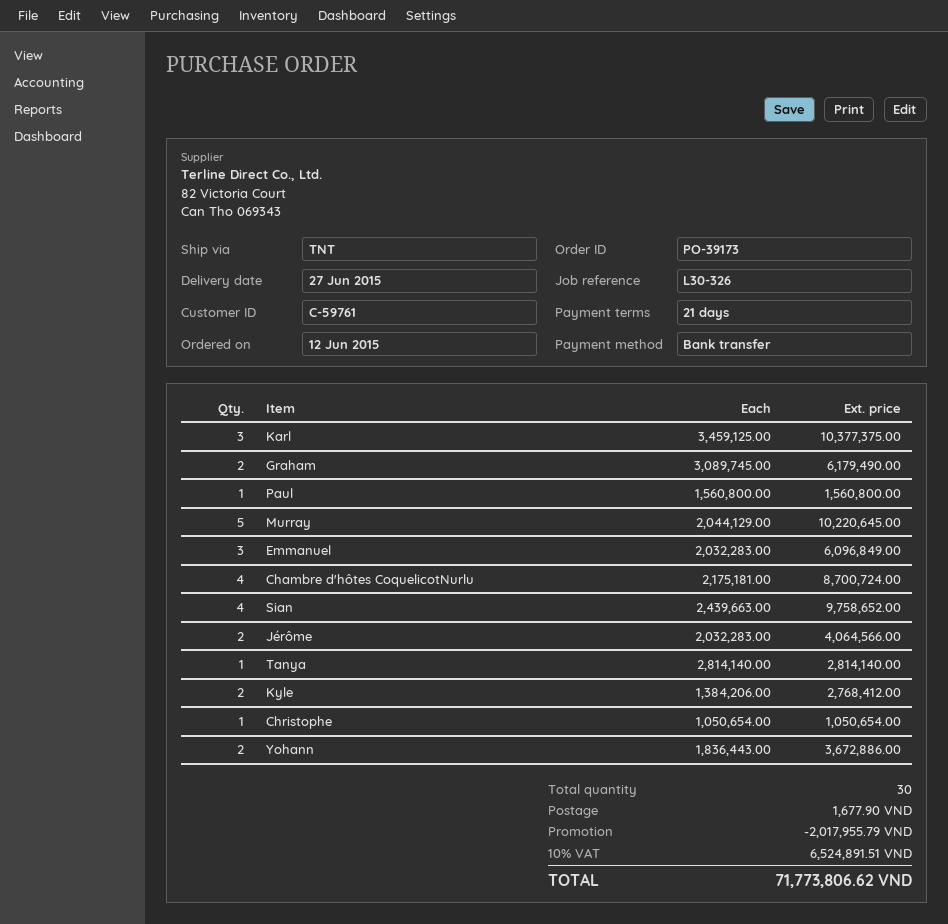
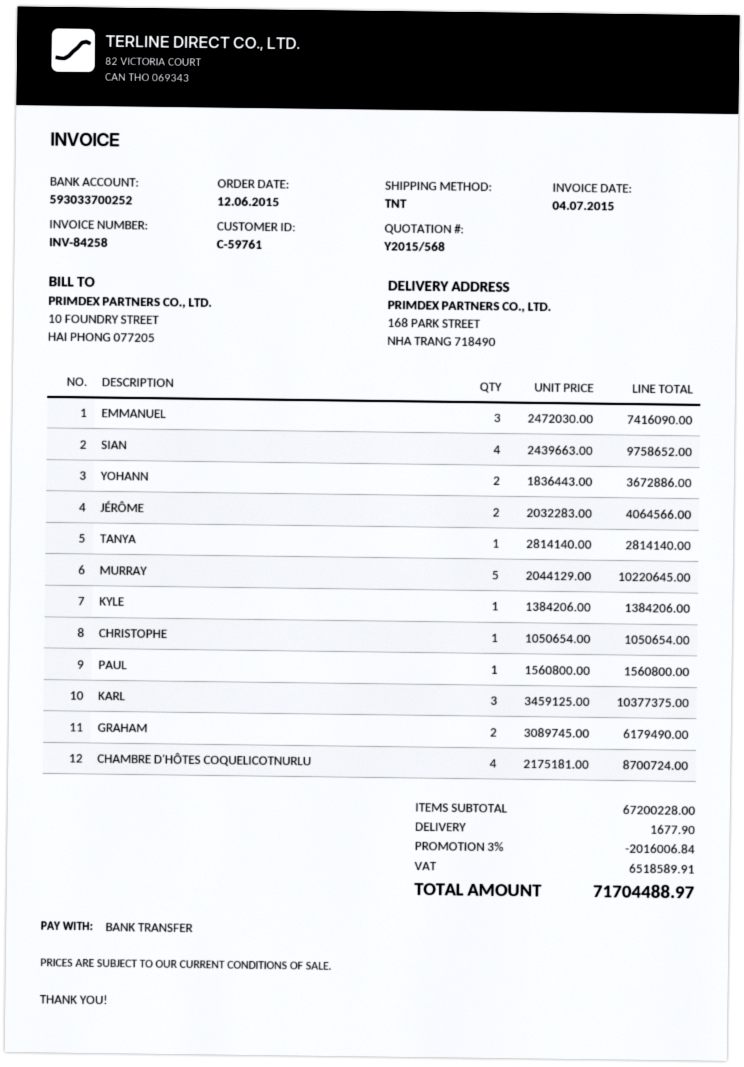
Emmanuel: 3 x 2032283.00 = 6096849.00 -> 3 x 2472030.00 = 7416090.00
Kyle: 2 x 1384206.00 = 2768412.00 -> 1 x 1384206.00 = 1384206.00
discount: 2017955.79 -> 2016006.84
tax: 6524891.51 -> 6518589.91
total: 71773806.62 -> 71704488.97

